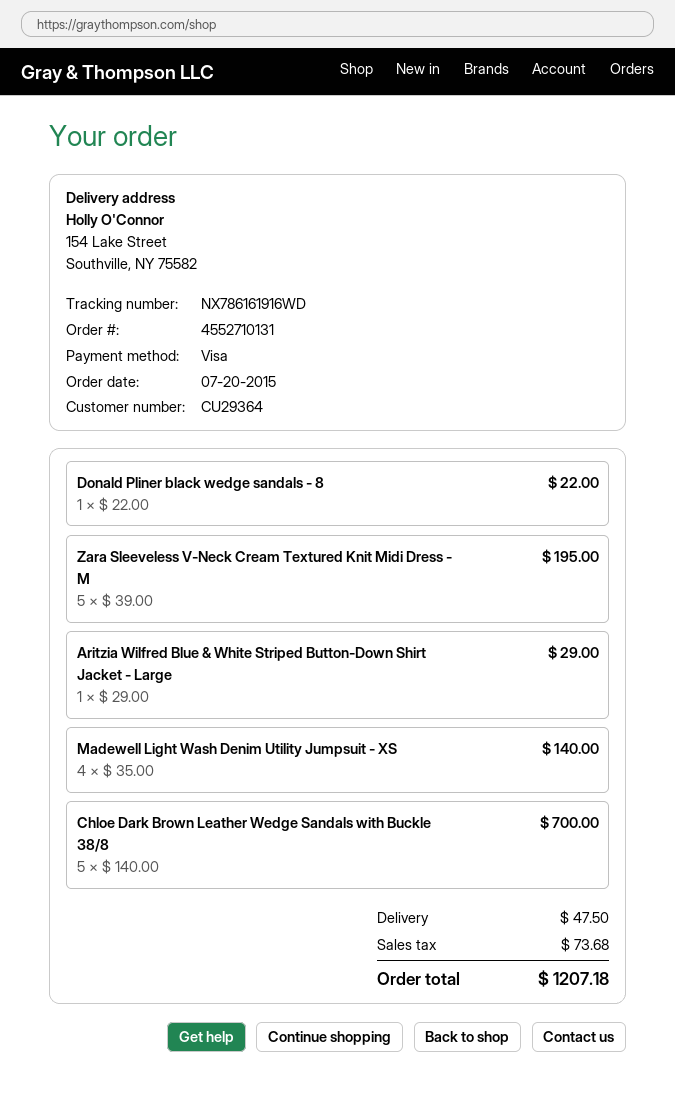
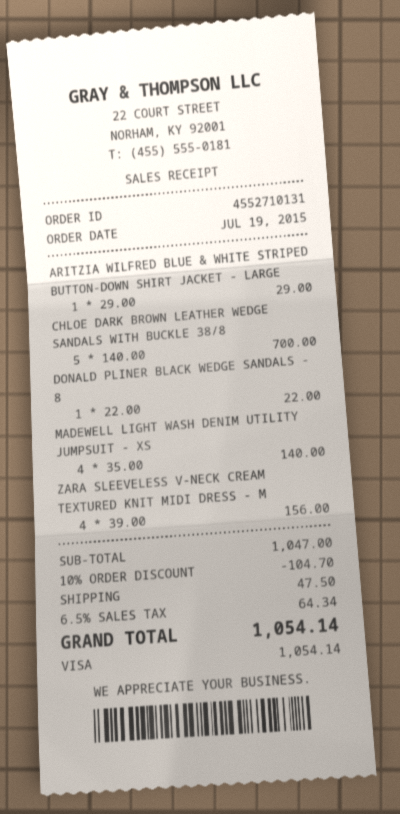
order date: 2015-07-20 -> 2015-07-19
Zara Sleeveless V-Neck Cream Textured Knit Midi Dress - M: 5 x 39.00 = 195.00 -> 4 x 39.00 = 156.00
discount: none -> 10% = 104.70
tax: 73.68 -> 64.34
total: 1207.18 -> 1054.14

